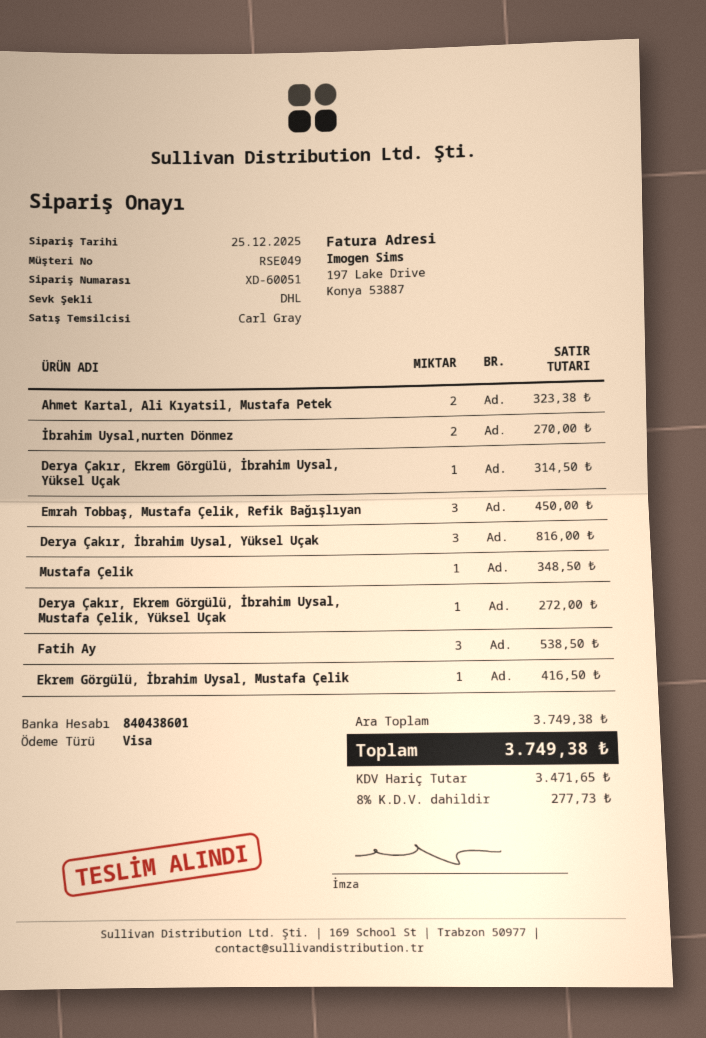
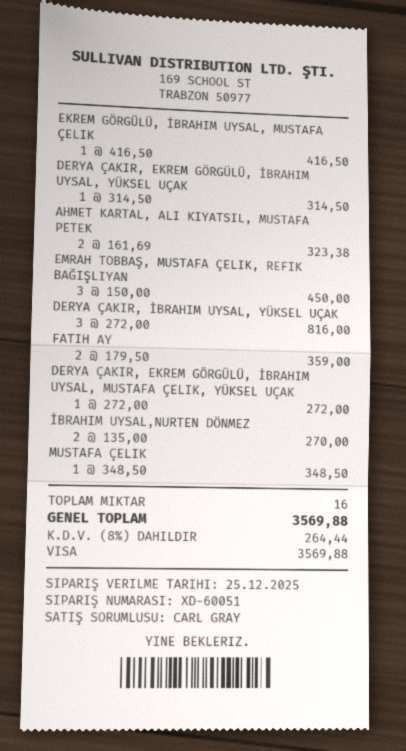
Fatih Ay: 3 for 538.50 -> 2 for 359.00
tax: 8% = 277.73 -> 8% = 264.44
total: 3749.38 -> 3569.88

